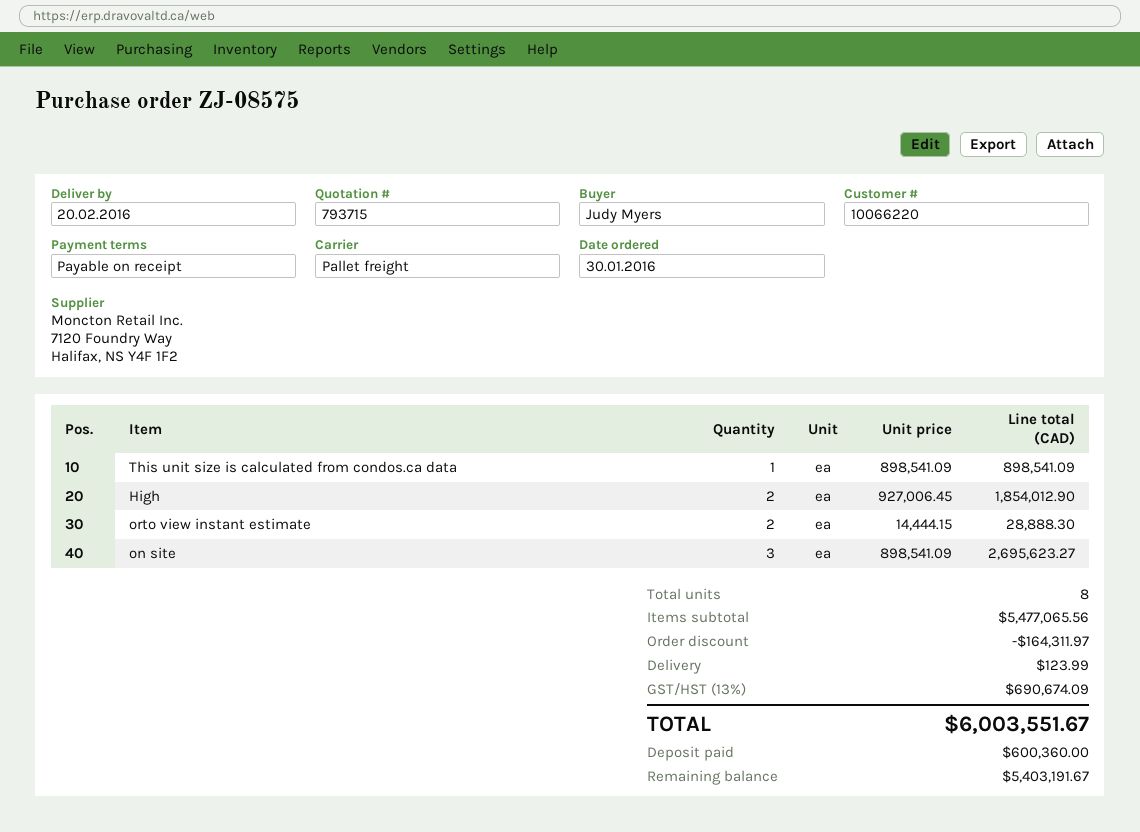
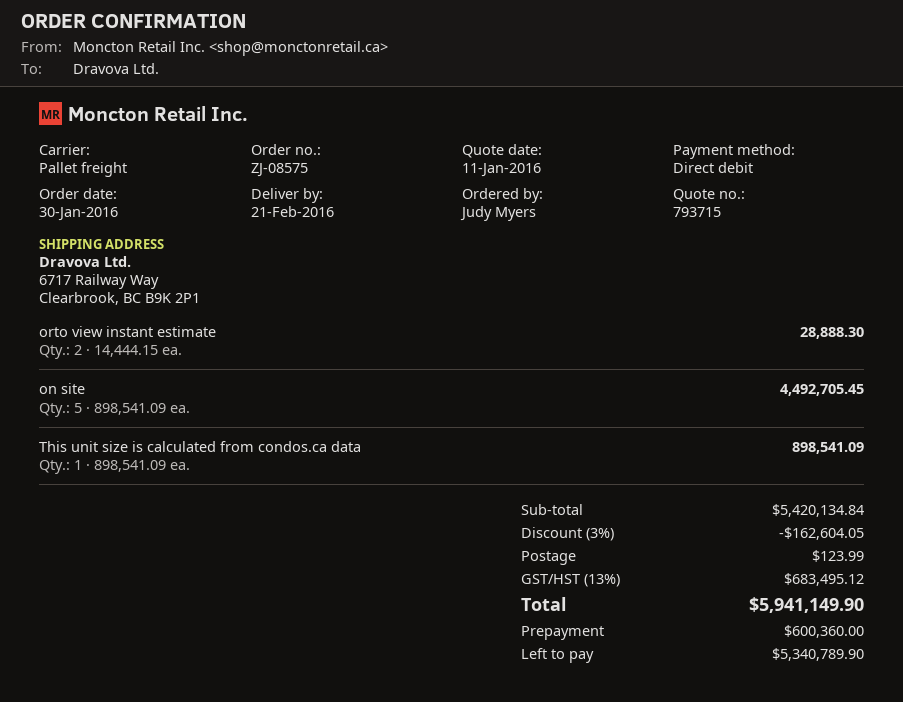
delivery date: 2016-02-20 -> 2016-02-21
High: 2 x 927006.45 = 1854012.90 -> none
on site: 3 x 898541.09 = 2695623.27 -> 5 x 898541.09 = 4492705.45
subtotal: 5477065.56 -> 5420134.84
discount: 164311.97 -> 162604.05
tax: 13% = 690674.09 -> 13% = 683495.12
total: 6003551.67 -> 5941149.90
balance: 5403191.67 -> 5340789.90

